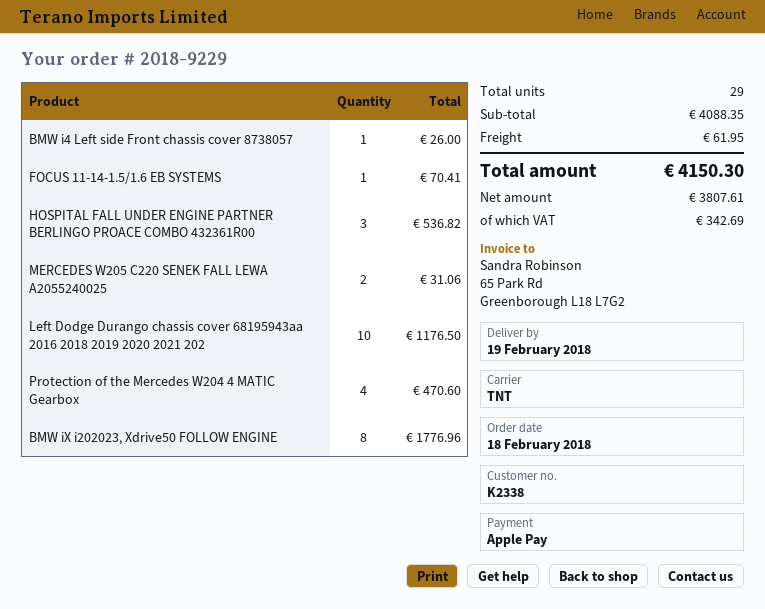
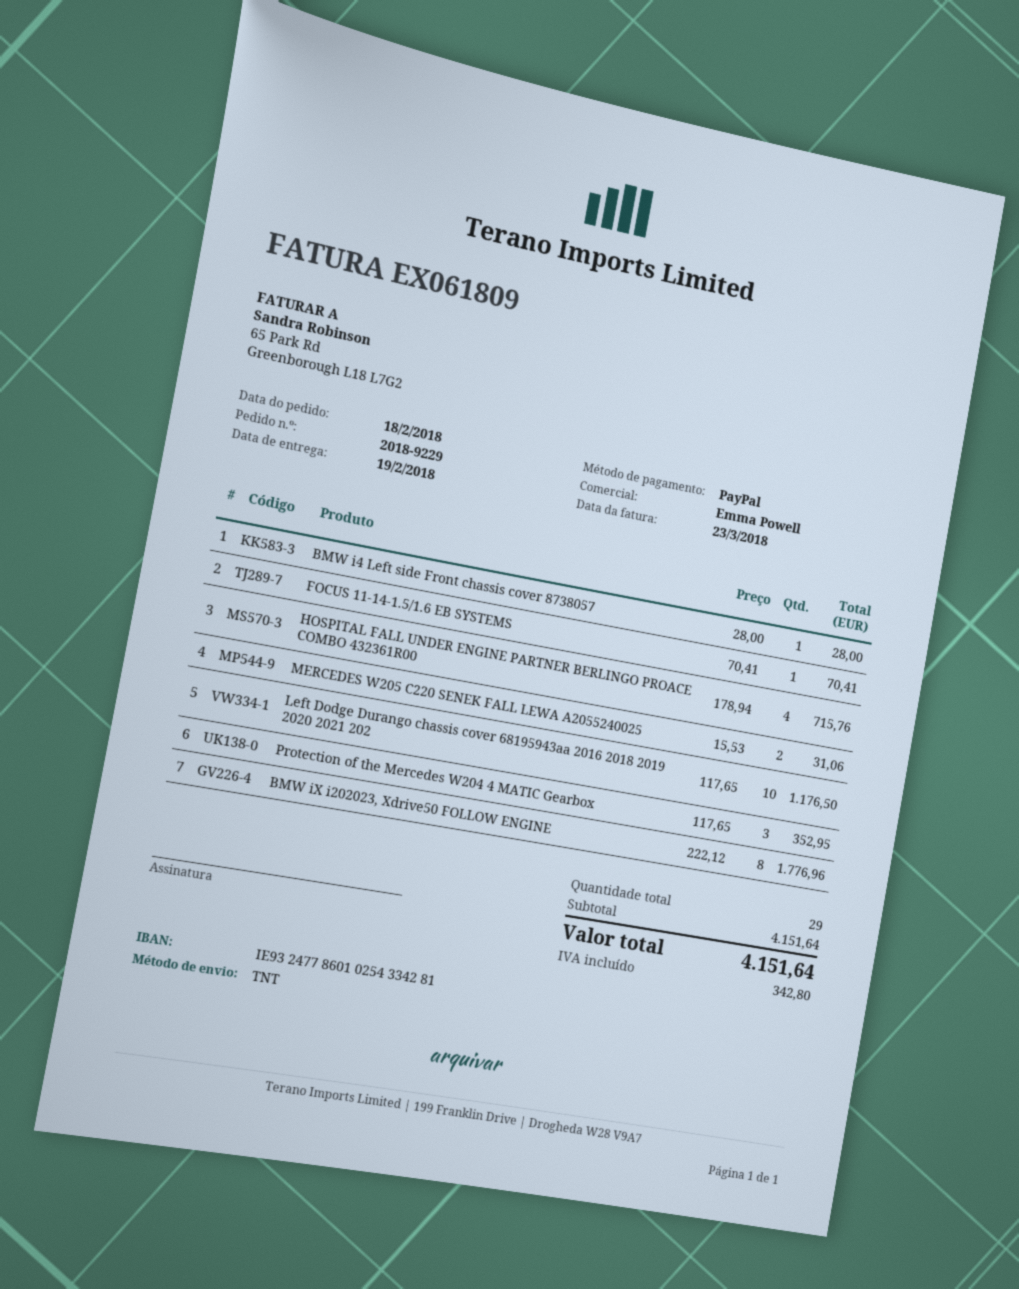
payment method: Apple Pay -> PayPal
BMW i4 Left side Front chassis cover 8738057: 1 for 26.00 -> 1 for 28.00
HOSPITAL FALL UNDER ENGINE PARTNER BERLINGO PROACE COMBO 432361R00: 3 for 536.82 -> 4 for 715.76
Protection of the Mercedes W204 4 MATIC Gearbox: 4 for 470.60 -> 3 for 352.95
subtotal: 4088.35 -> 4151.64
shipping: 61.95 -> none
tax: 342.69 -> 342.80
total: 4150.30 -> 4151.64

